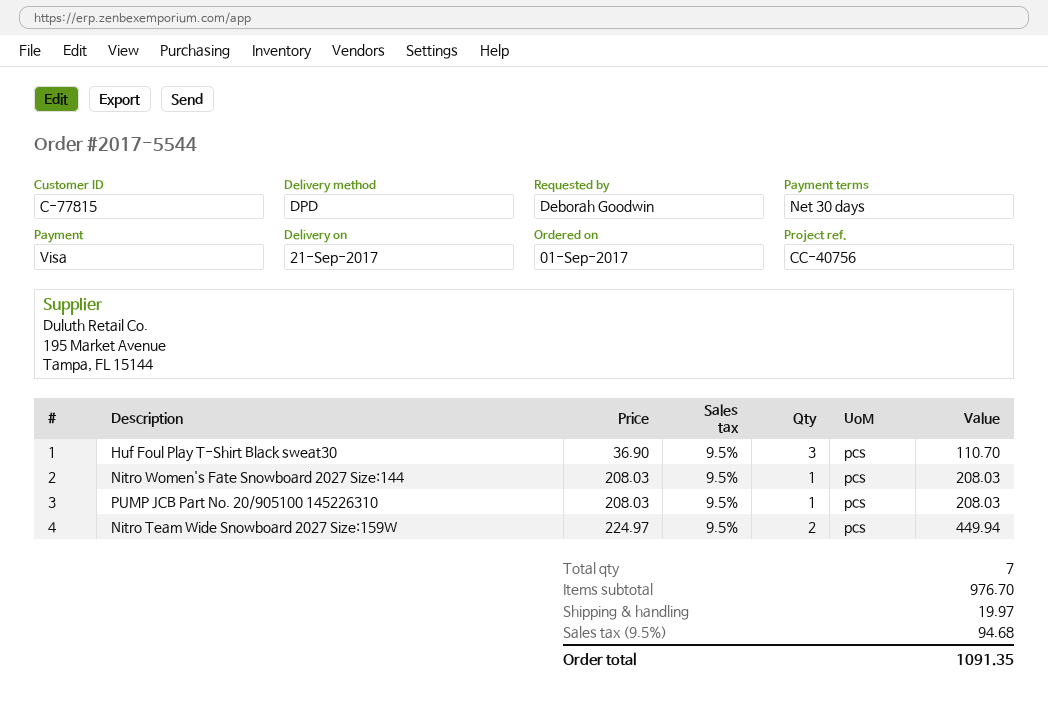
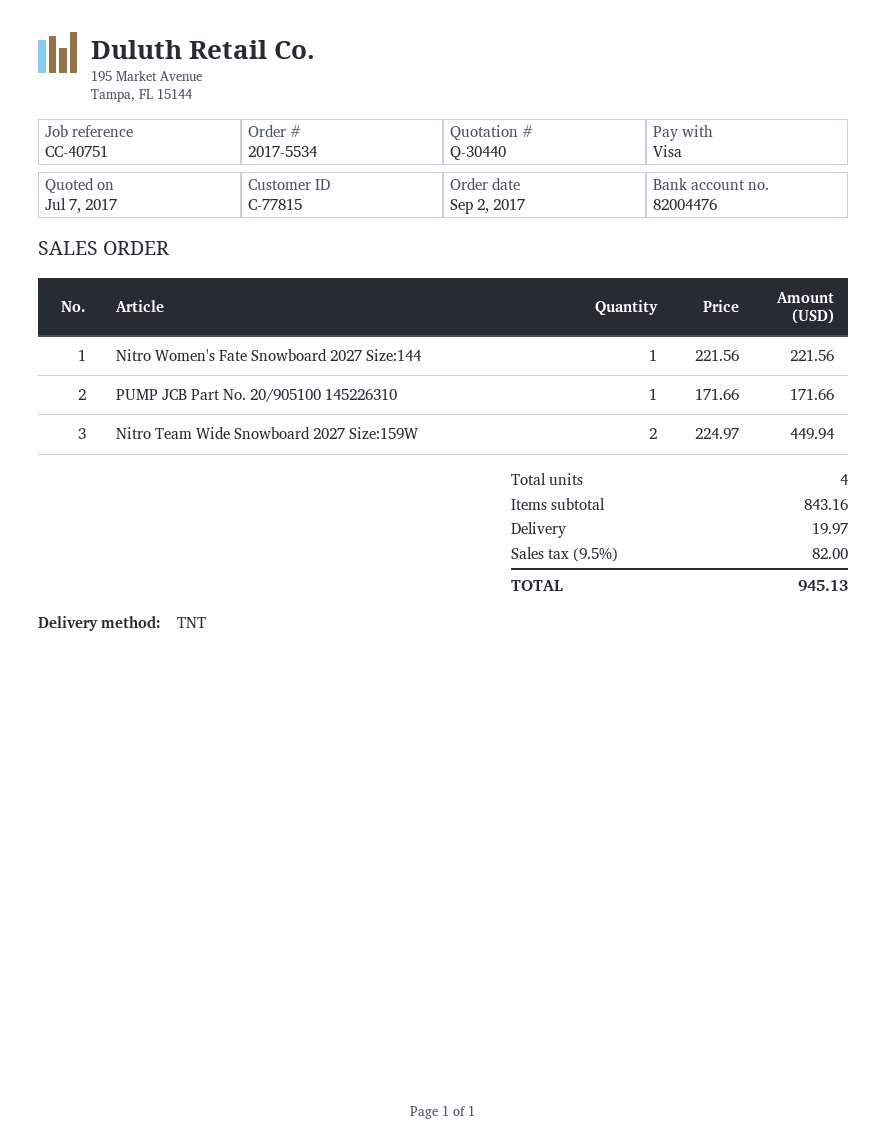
order number: 2017-5544 -> 2017-5534
order date: 2017-09-01 -> 2017-09-02
reference: CC-40756 -> CC-40751
shipping method: DPD -> TNT
Huf Foul Play T-Shirt Black sweat30: 3 x 36.90 = 110.70 -> none
Nitro Women's Fate Snowboard 2027 Size:144: 1 x 208.03 = 208.03 -> 1 x 221.56 = 221.56
PUMP JCB Part No. 20/905100 145226310: 1 x 208.03 = 208.03 -> 1 x 171.66 = 171.66
total quantity: 7 -> 4
subtotal: 976.70 -> 843.16
tax: 9.5% = 94.68 -> 9.5% = 82.00
total: 1091.35 -> 945.13

